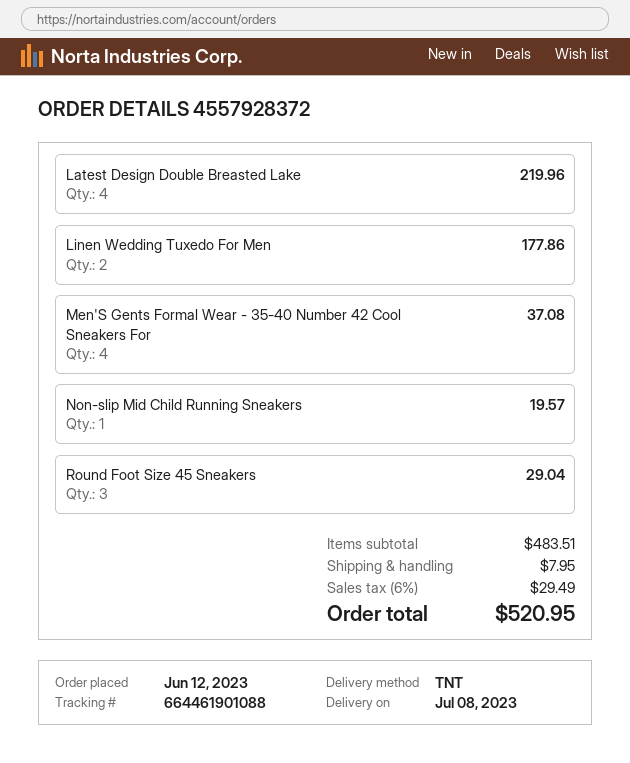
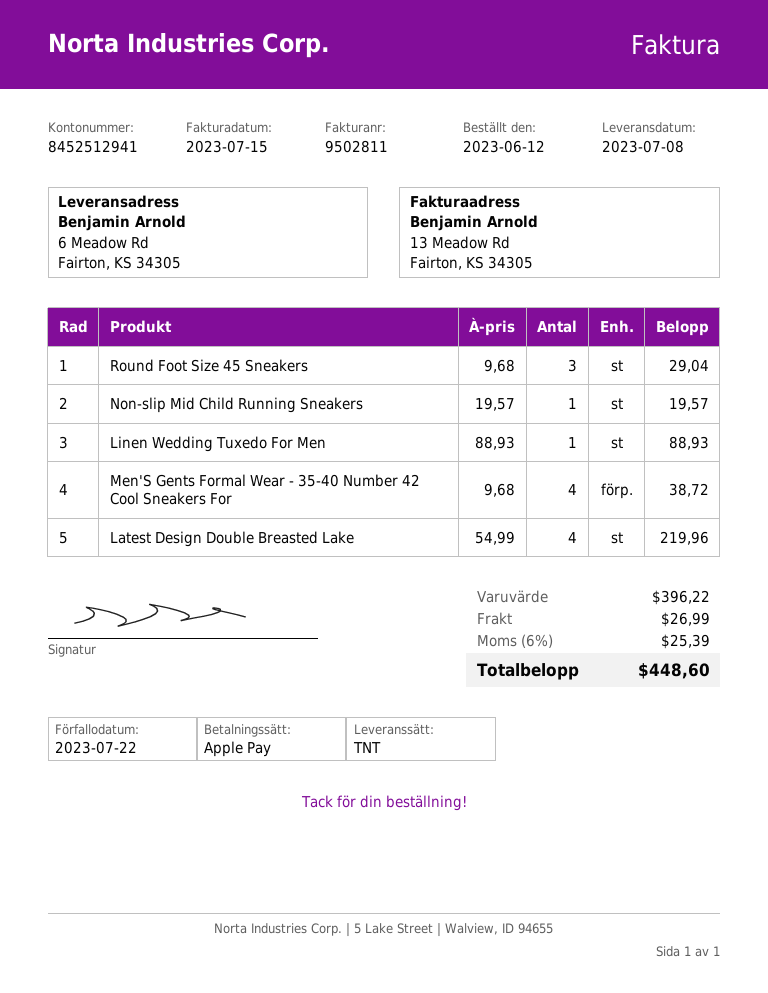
Linen Wedding Tuxedo For Men: 2 for 177.86 -> 1 for 88.93
Men'S Gents Formal Wear - 35-40 Number 42 Cool Sneakers For: 4 for 37.08 -> 4 for 38.72
subtotal: 483.51 -> 396.22
shipping: 7.95 -> 26.99
tax: 6% = 29.49 -> 6% = 25.39
total: 520.95 -> 448.60

